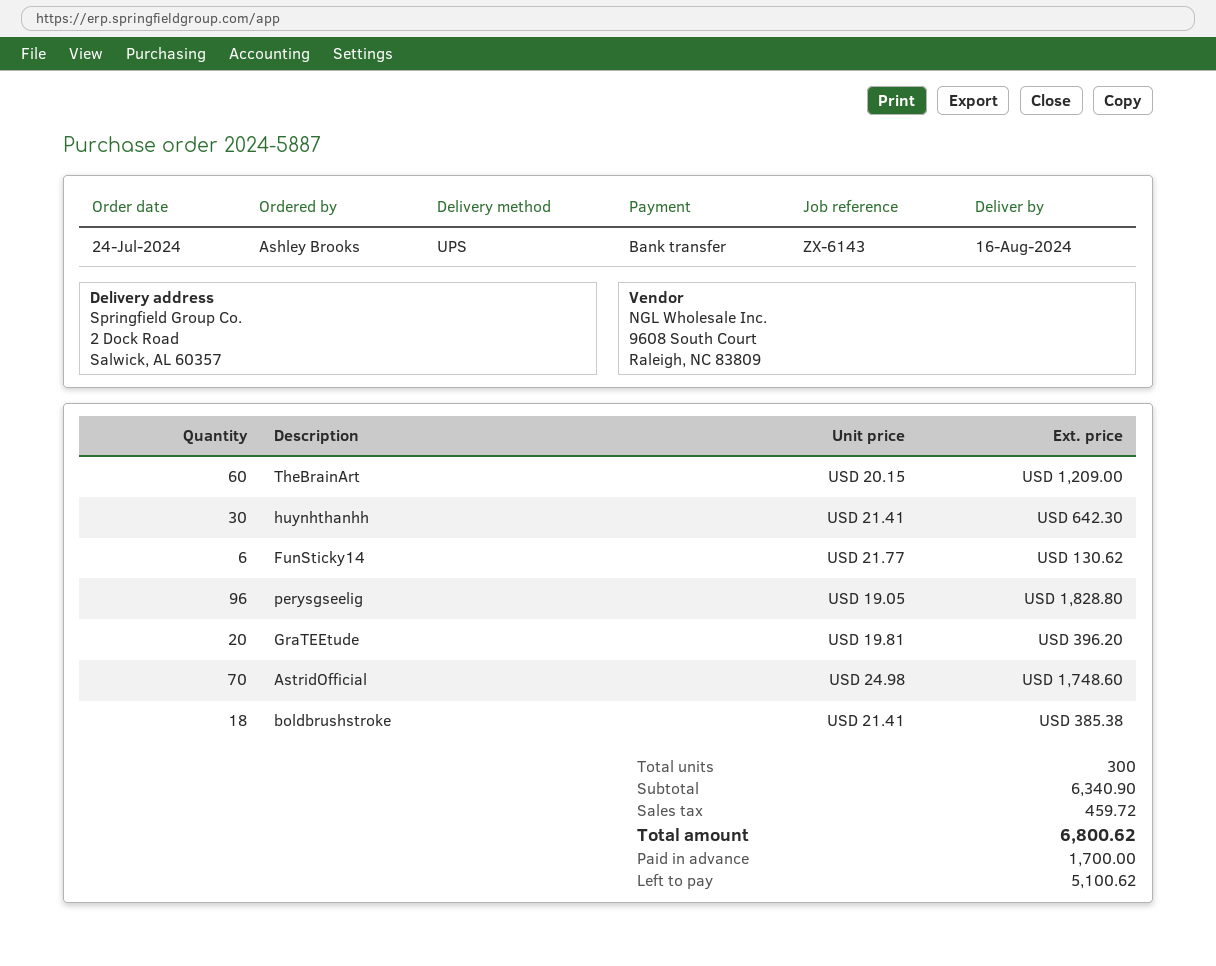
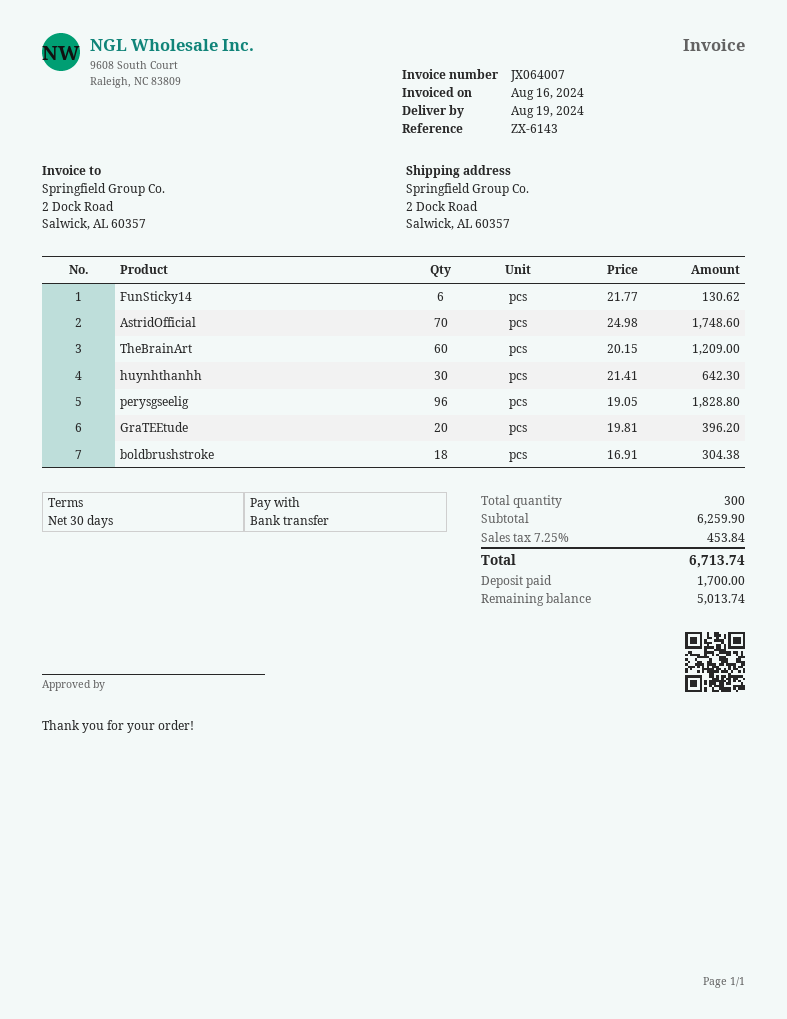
delivery date: 2024-08-16 -> 2024-08-19
boldbrushstroke: 18 x 21.41 = 385.38 -> 18 x 16.91 = 304.38
subtotal: 6340.90 -> 6259.90
tax: 459.72 -> 453.84
total: 6800.62 -> 6713.74
balance: 5100.62 -> 5013.74

